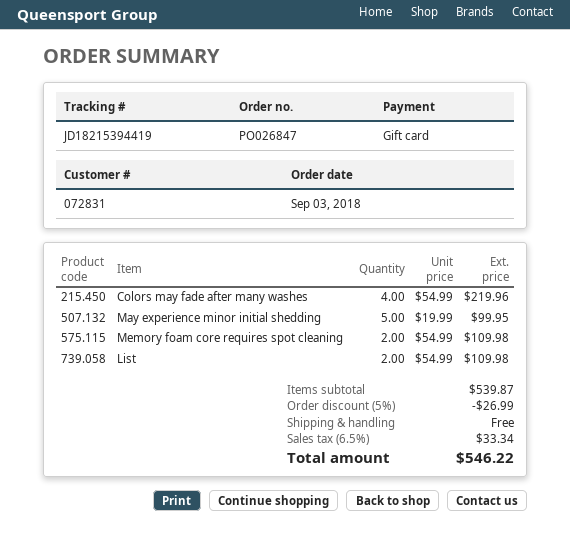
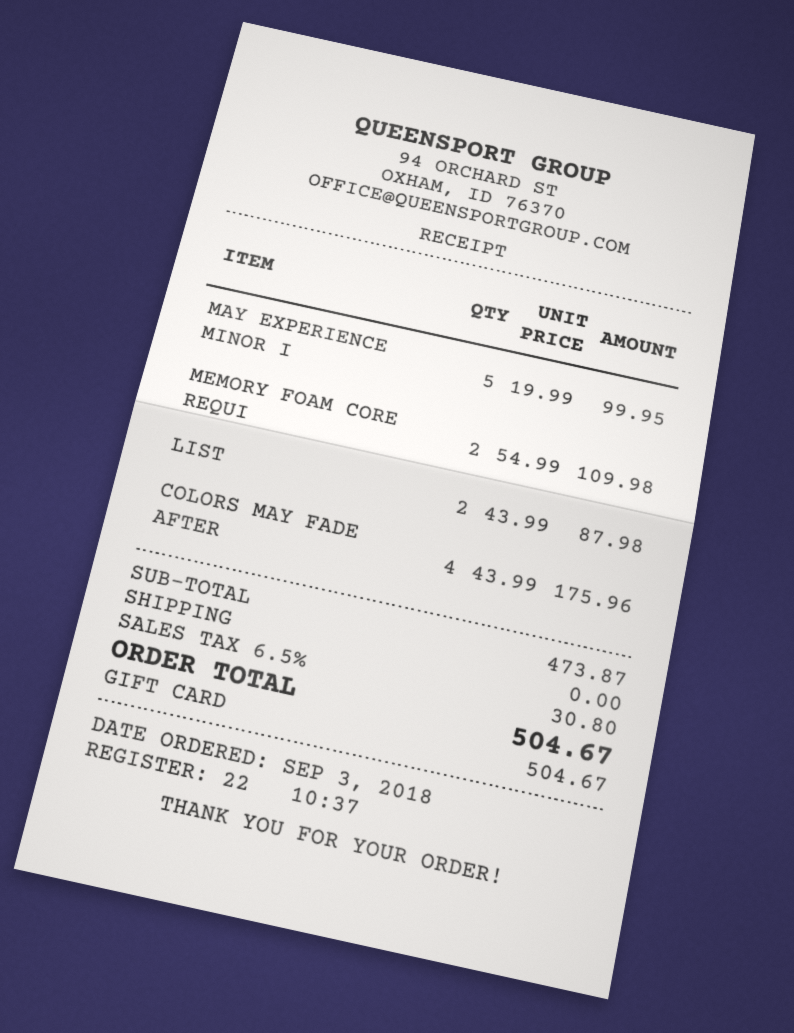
Colors may fade after many washes: 4 x 54.99 = 219.96 -> 4 x 43.99 = 175.96
List: 2 x 54.99 = 109.98 -> 2 x 43.99 = 87.98
subtotal: 539.87 -> 473.87
discount: 5% = 26.99 -> none
tax: 6.5% = 33.34 -> 6.5% = 30.80
total: 546.22 -> 504.67

